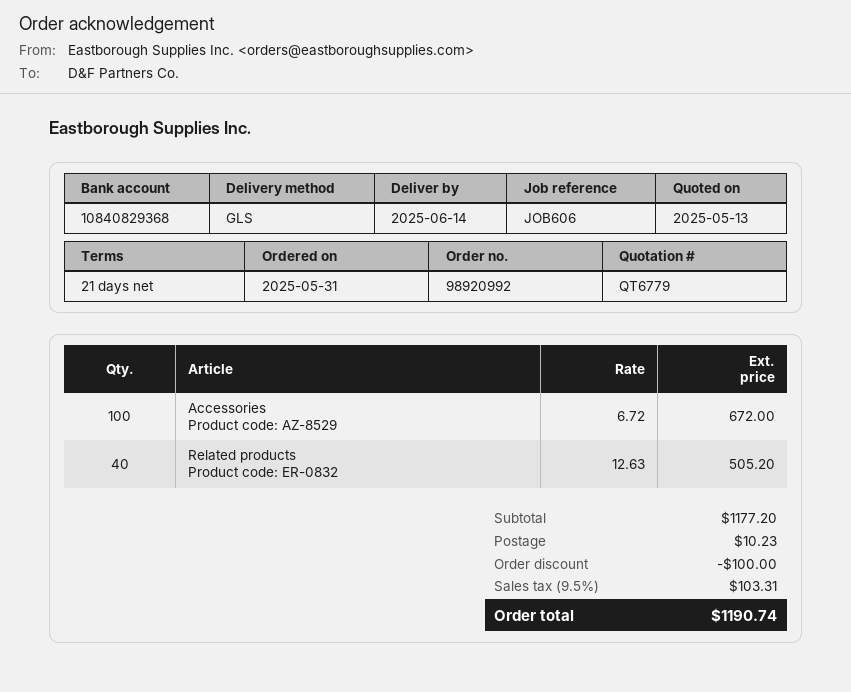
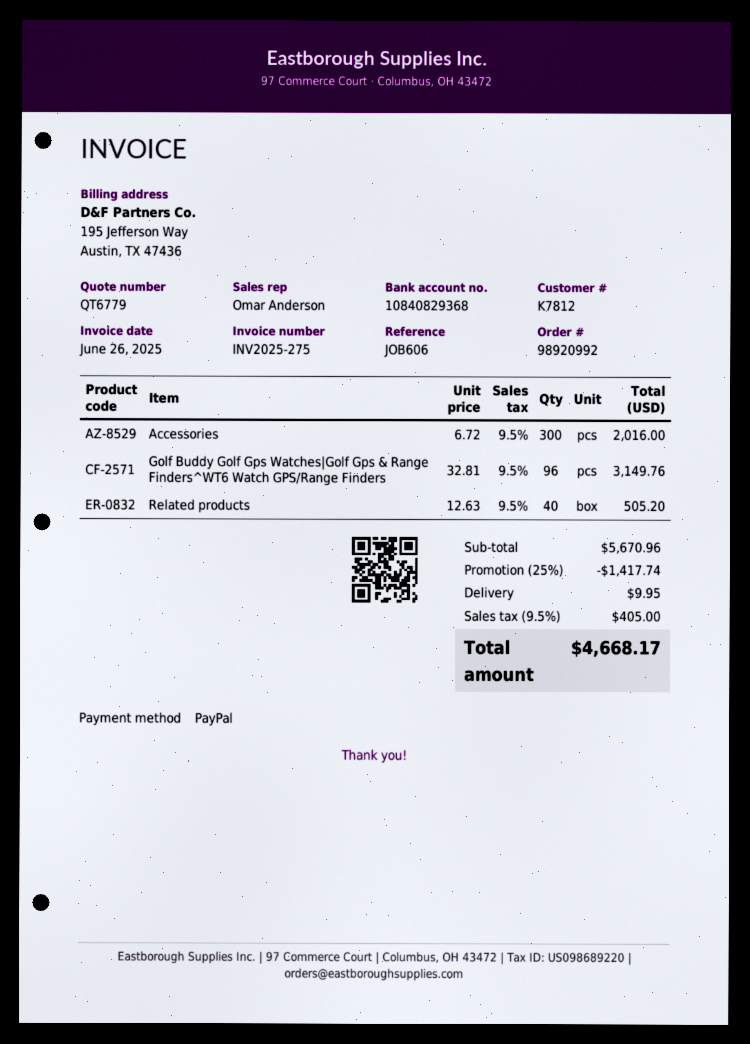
Accessories: 100 x 6.72 = 672.00 -> 300 x 6.72 = 2016.00
Golf Buddy Golf Gps Watches|Golf Gps & Range Finders^WT6 Watch GPS/Range Finders: none -> 96 x 32.81 = 3149.76
subtotal: 1177.20 -> 5670.96
discount: 100.00 -> 1417.74
shipping: 10.23 -> 9.95
tax: 9.5% = 103.31 -> 9.5% = 405.00
total: 1190.74 -> 4668.17

